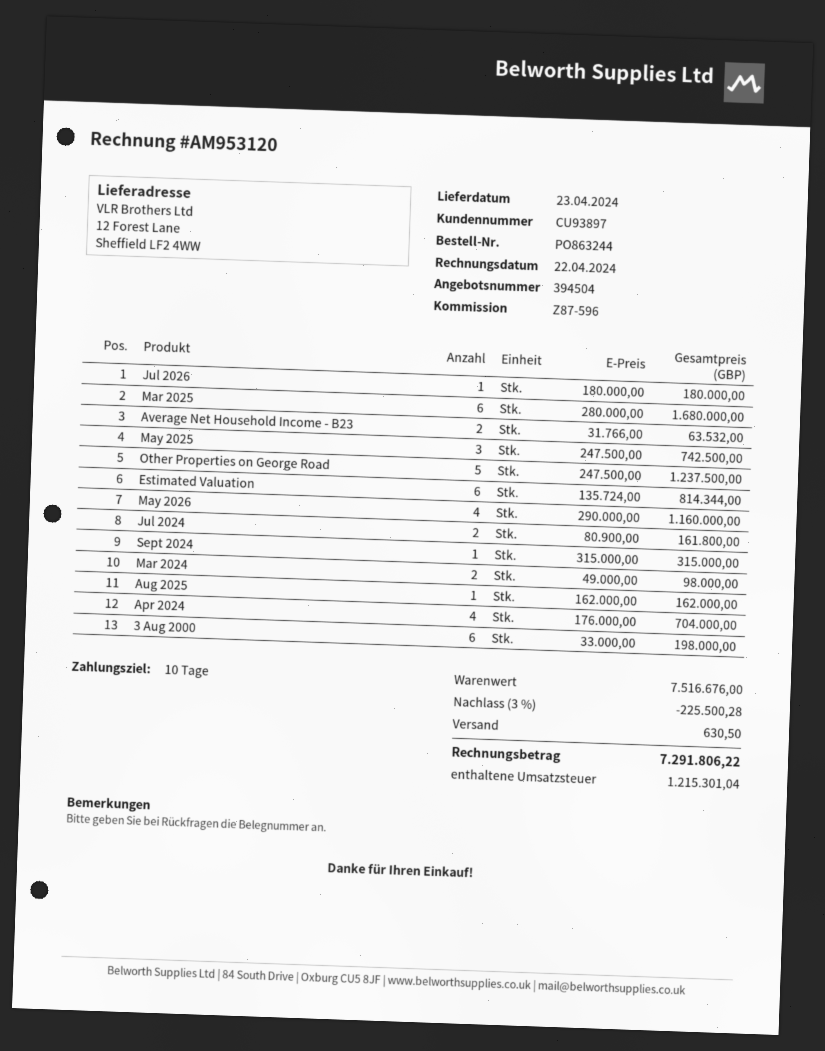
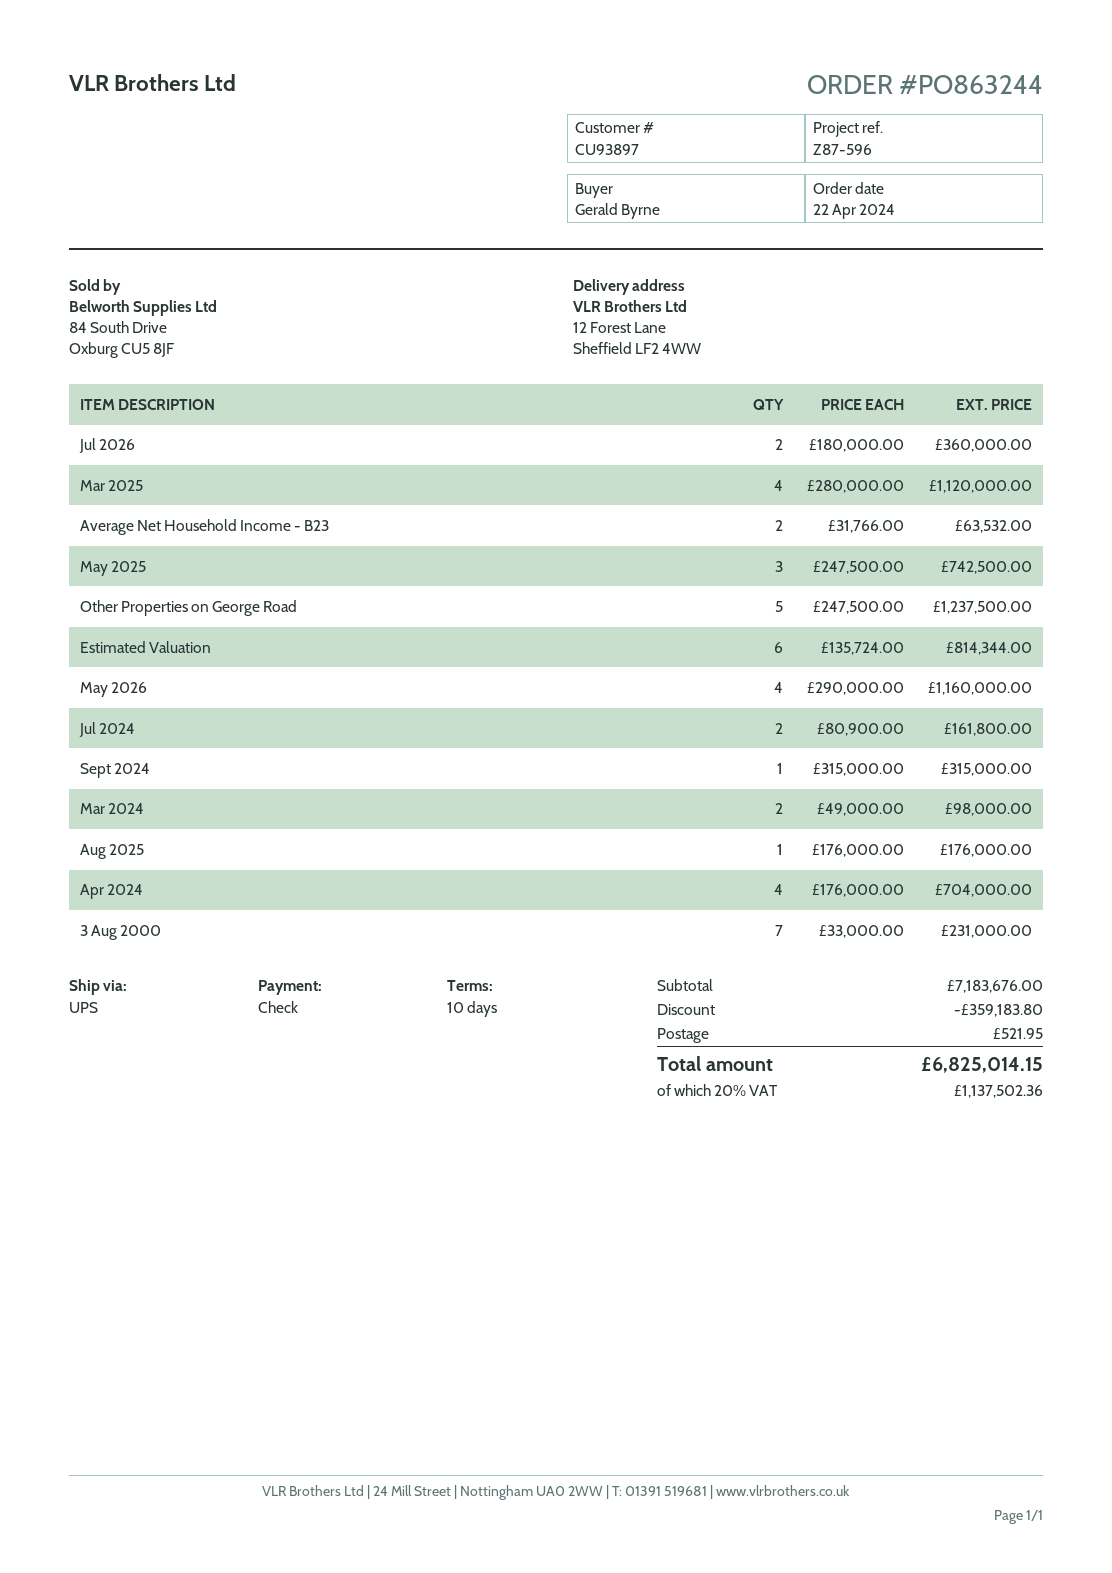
Jul 2026: 1 x 180000.00 = 180000.00 -> 2 x 180000.00 = 360000.00
Mar 2025: 6 x 280000.00 = 1680000.00 -> 4 x 280000.00 = 1120000.00
Aug 2025: 1 x 162000.00 = 162000.00 -> 1 x 176000.00 = 176000.00
3 Aug 2000: 6 x 33000.00 = 198000.00 -> 7 x 33000.00 = 231000.00
subtotal: 7516676.00 -> 7183676.00
discount: 225500.28 -> 359183.80
shipping: 630.50 -> 521.95
tax: 1215301.04 -> 1137502.36
total: 7291806.22 -> 6825014.15

